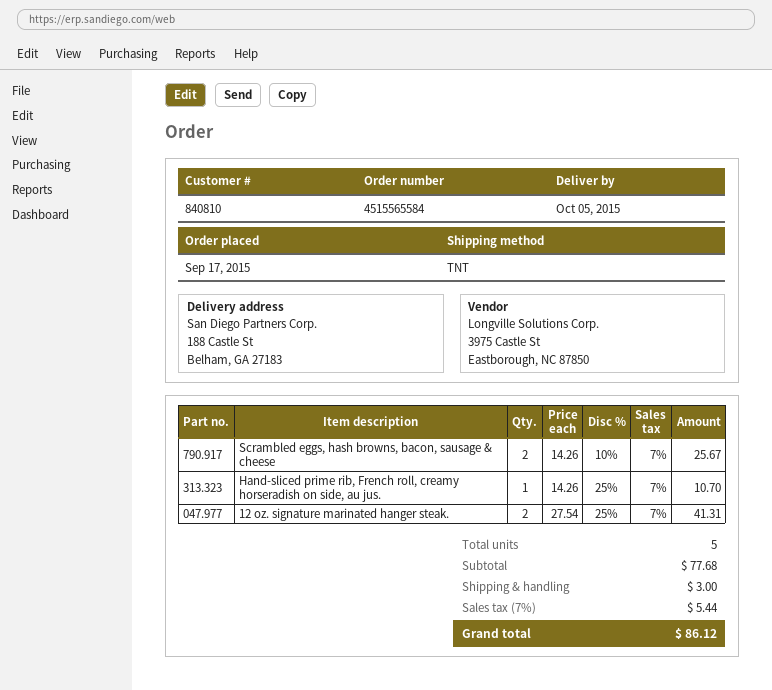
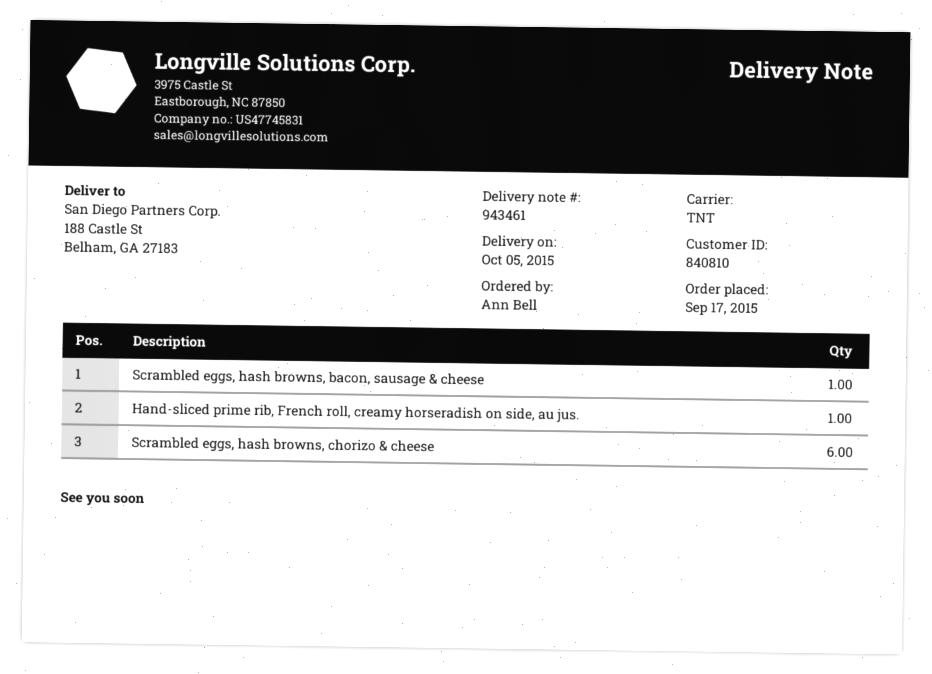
Scrambled eggs, hash browns, bacon, sausage & cheese: 2 -> 1
12 oz. signature marinated hanger steak.: 2 -> none
Scrambled eggs, hash browns, chorizo & cheese: none -> 6

